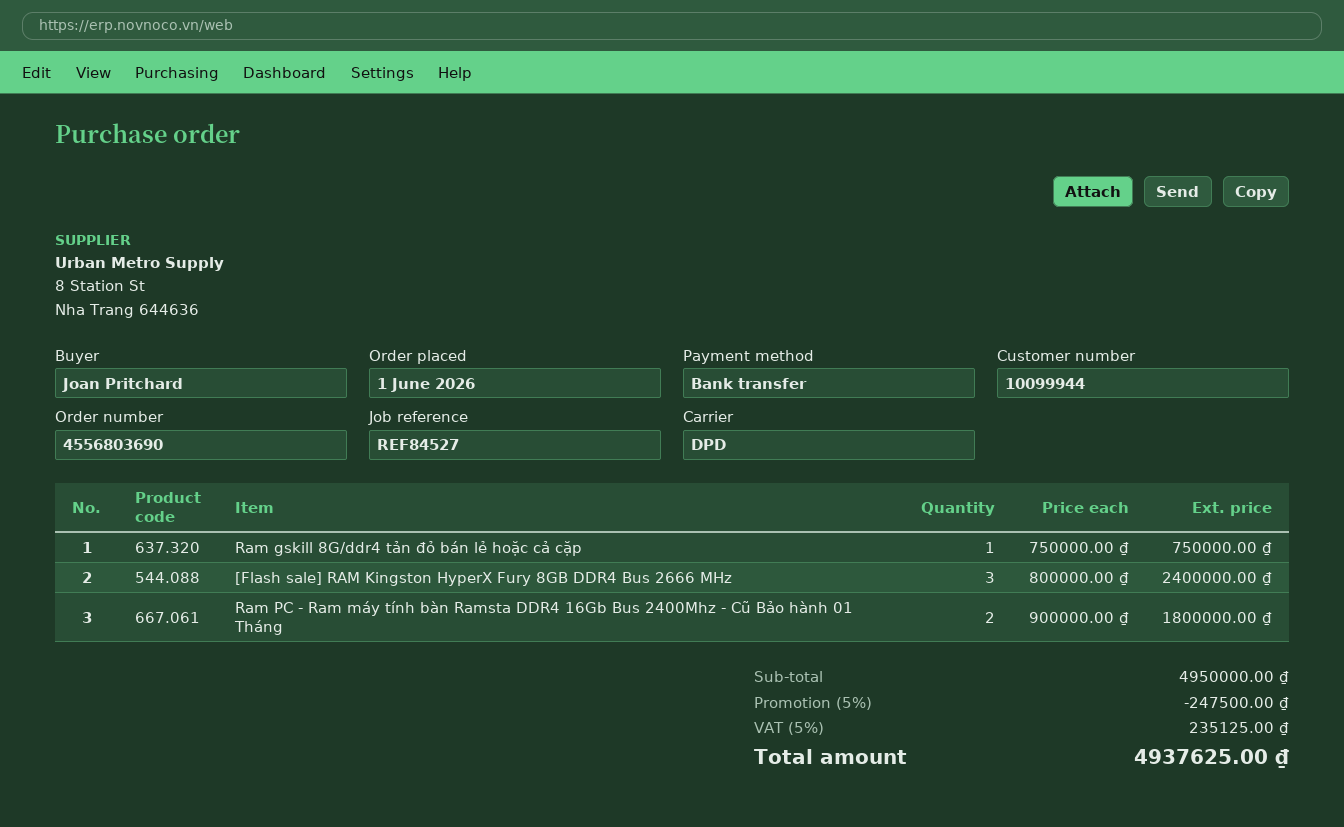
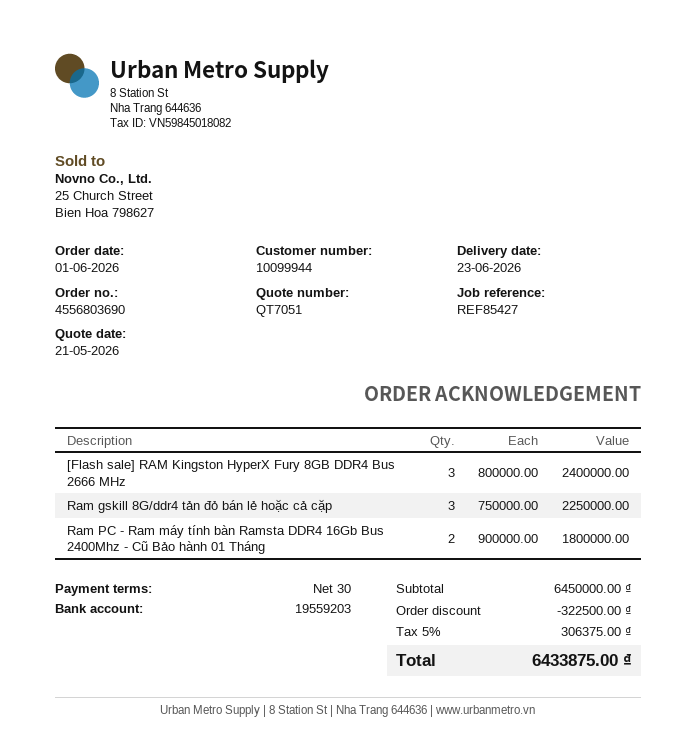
reference: REF84527 -> REF85427
Ram gskill 8G/ddr4 tản đỏ bán lẻ hoặc cả cặp: 1 x 750000.00 = 750000.00 -> 3 x 750000.00 = 2250000.00
subtotal: 4950000.00 -> 6450000.00
discount: 247500.00 -> 322500.00
tax: 5% = 235125.00 -> 5% = 306375.00
total: 4937625.00 -> 6433875.00

